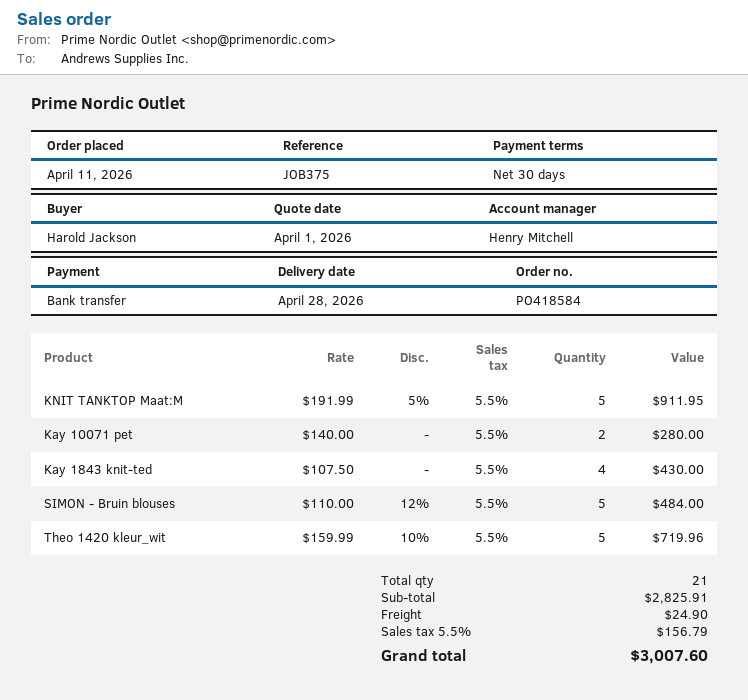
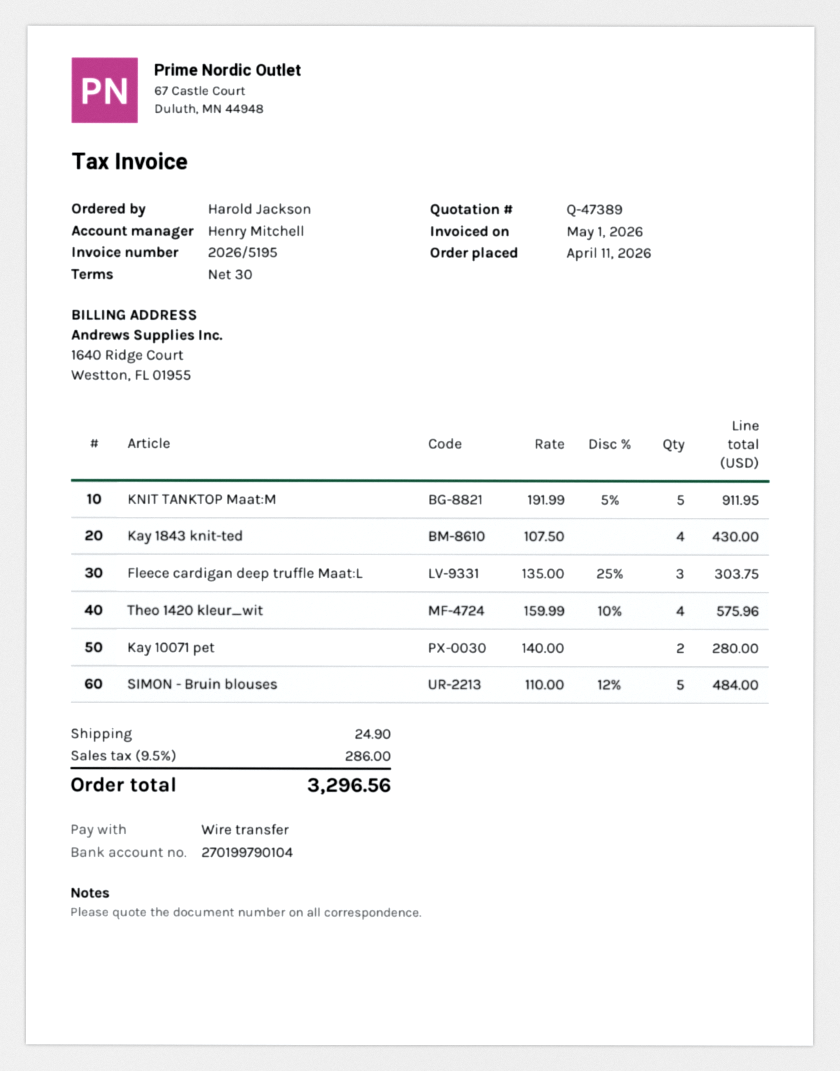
Theo 1420 kleur_wit: 5 x 159.99 - 10% = 719.96 -> 4 x 159.99 - 10% = 575.96
Fleece cardigan deep truffle Maat:L: none -> 3 x 135.00 - 25% = 303.75
tax: 5.5% = 156.79 -> 9.5% = 286.00
total: 3007.60 -> 3296.56

